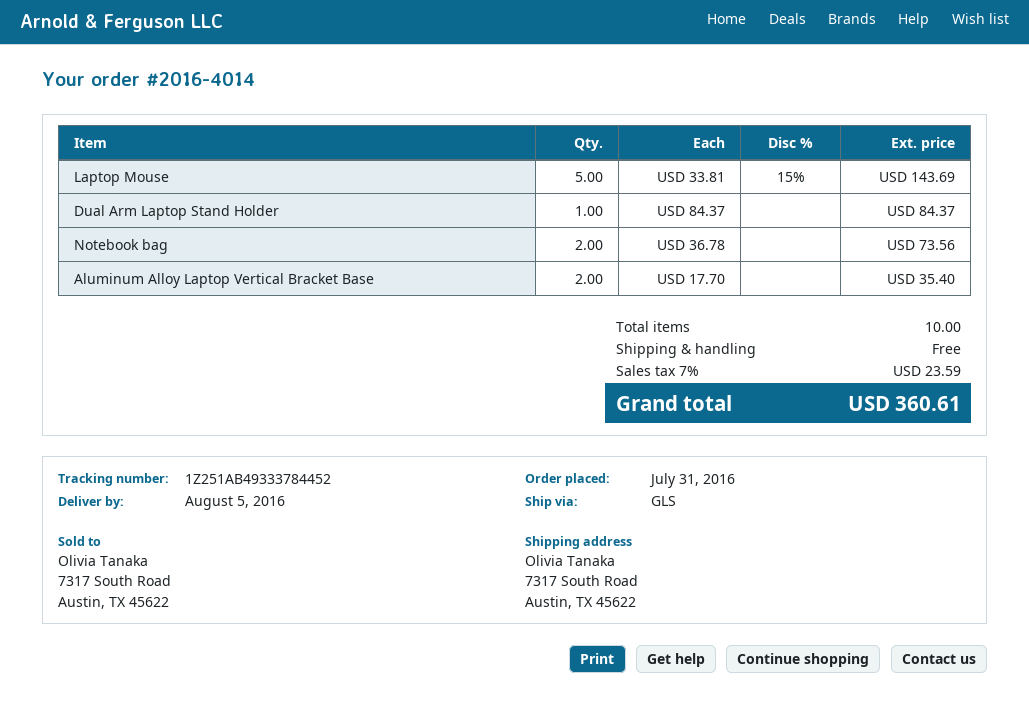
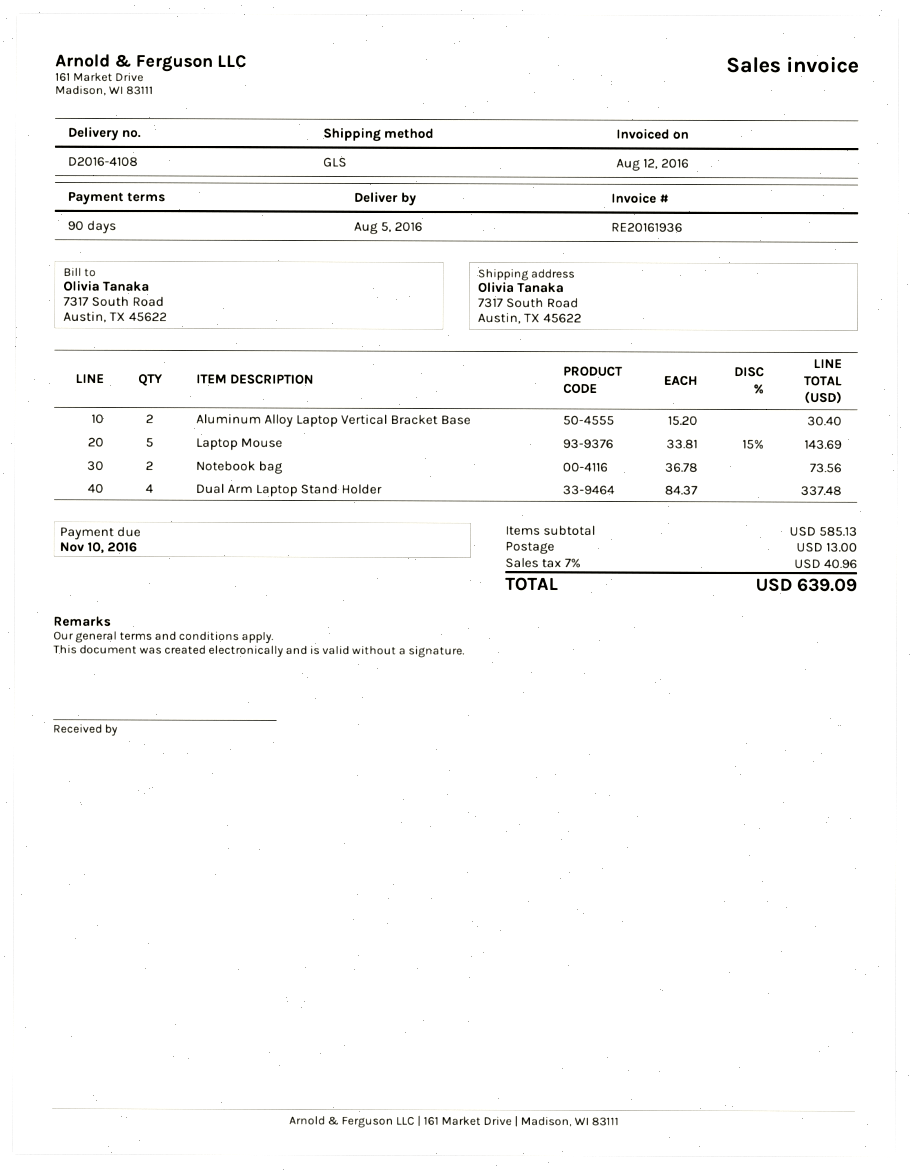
Dual Arm Laptop Stand Holder: 1 x 84.37 = 84.37 -> 4 x 84.37 = 337.48
Aluminum Alloy Laptop Vertical Bracket Base: 2 x 17.70 = 35.40 -> 2 x 15.20 = 30.40
shipping: 0.00 -> 13.00
tax: 7% = 23.59 -> 7% = 40.96
total: 360.61 -> 639.09

